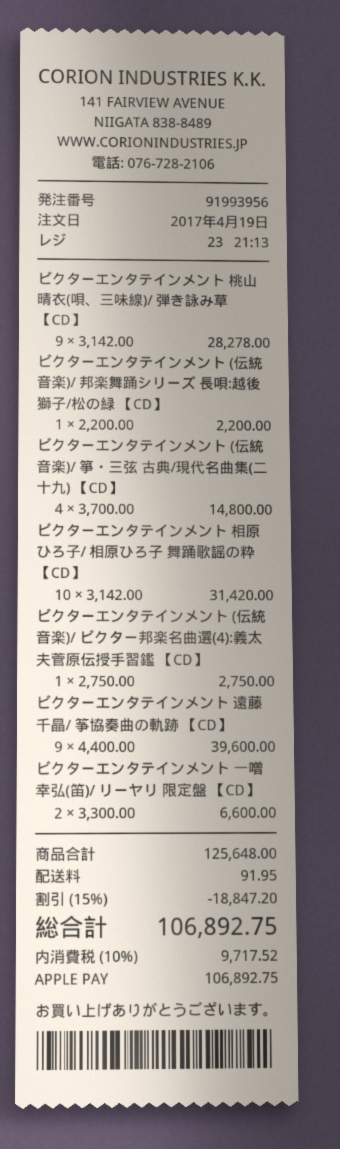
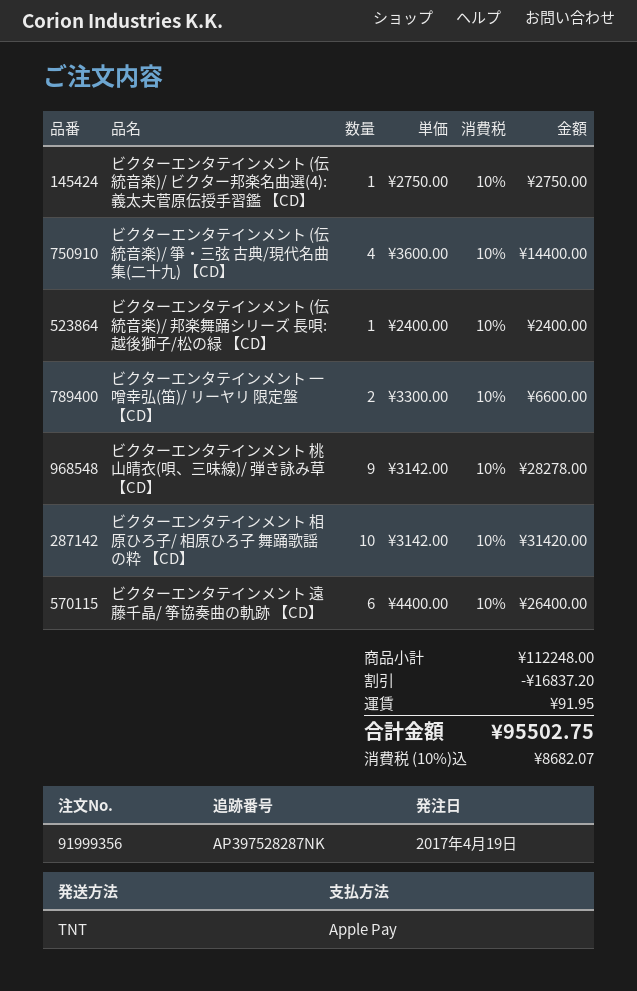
order number: 91993956 -> 91999356
ビクターエンタテインメント (伝統音楽)/ 邦楽舞踊シリーズ 長唄:越後獅子/松の緑 【CD】: 1 x 2200.00 = 2200.00 -> 1 x 2400.00 = 2400.00
ビクターエンタテインメント (伝統音楽)/ 箏・三弦 古典/現代名曲集(二十九) 【CD】: 4 x 3700.00 = 14800.00 -> 4 x 3600.00 = 14400.00
ビクターエンタテインメント 遠藤千晶/ 筝協奏曲の軌跡 【CD】: 9 x 4400.00 = 39600.00 -> 6 x 4400.00 = 26400.00
subtotal: 125648.00 -> 112248.00
discount: 18847.20 -> 16837.20
tax: 10% = 9717.52 -> 10% = 8682.07
total: 106892.75 -> 95502.75

